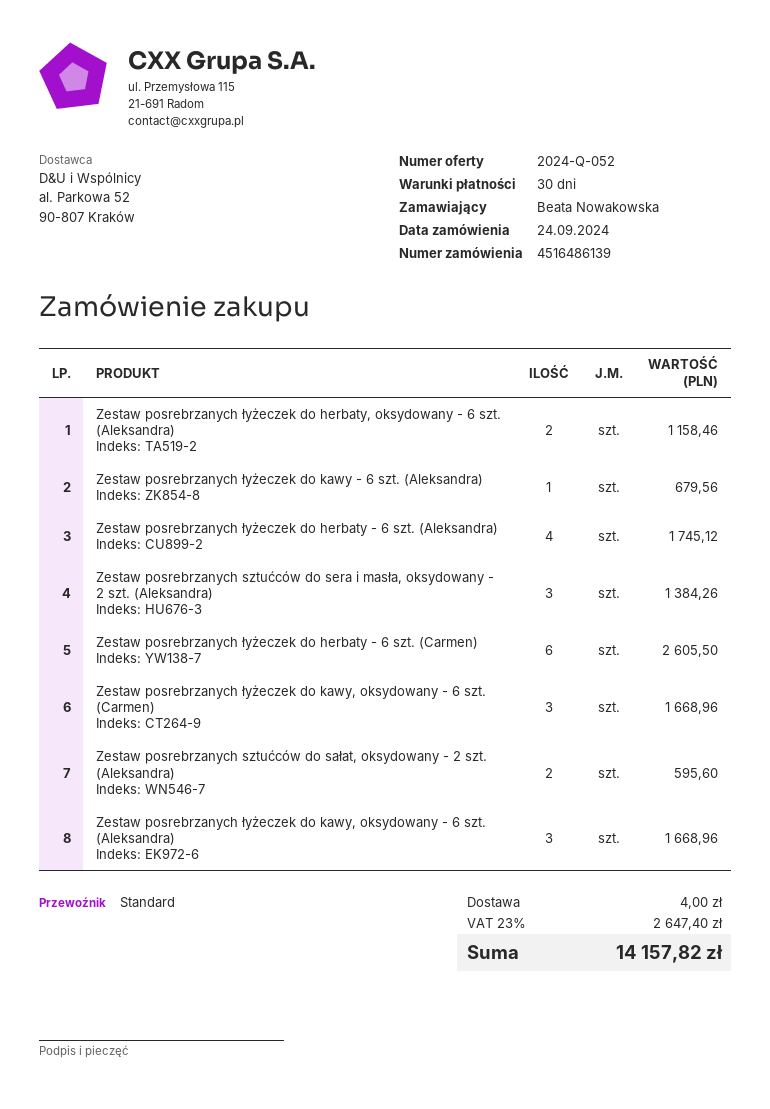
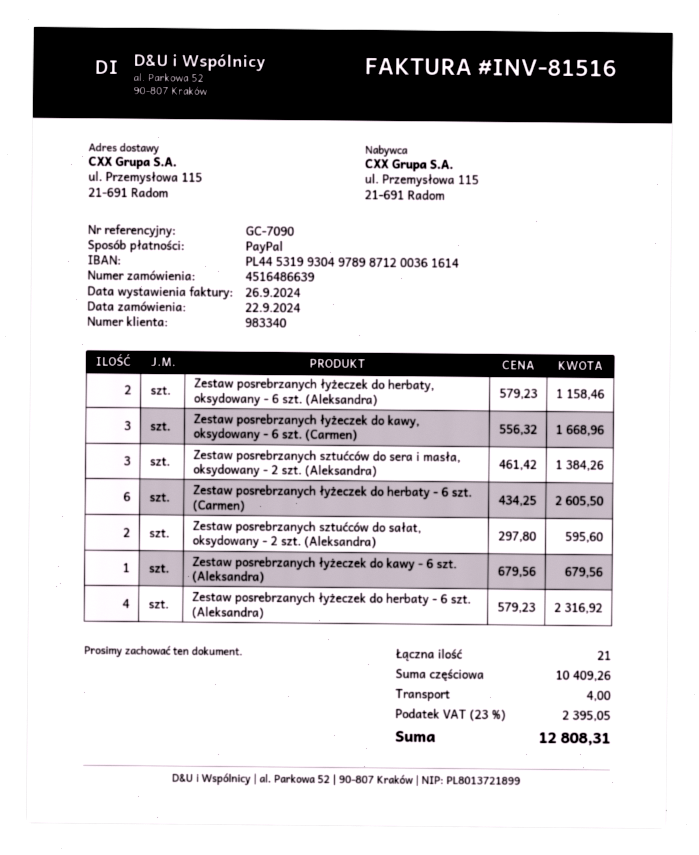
order number: 4516486139 -> 4516486639
order date: 2024-09-24 -> 2024-09-22
Zestaw posrebrzanych łyżeczek do herbaty - 6 szt. (Aleksandra): 4 for 1745.12 -> 4 for 2316.92
Zestaw posrebrzanych łyżeczek do kawy, oksydowany - 6 szt. (Aleksandra): 3 for 1668.96 -> none
tax: 23% = 2647.40 -> 23% = 2395.05
total: 14157.82 -> 12808.31

